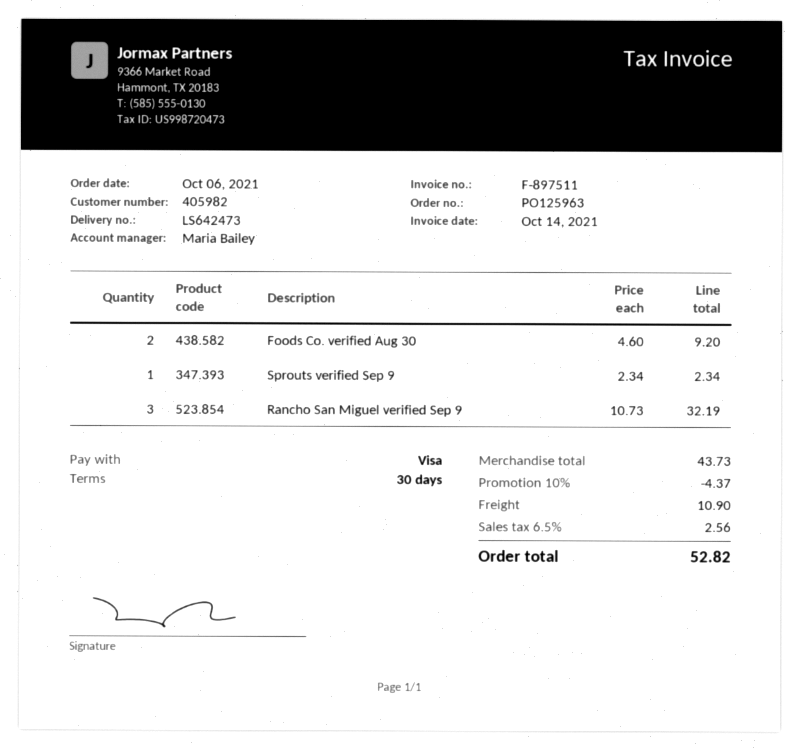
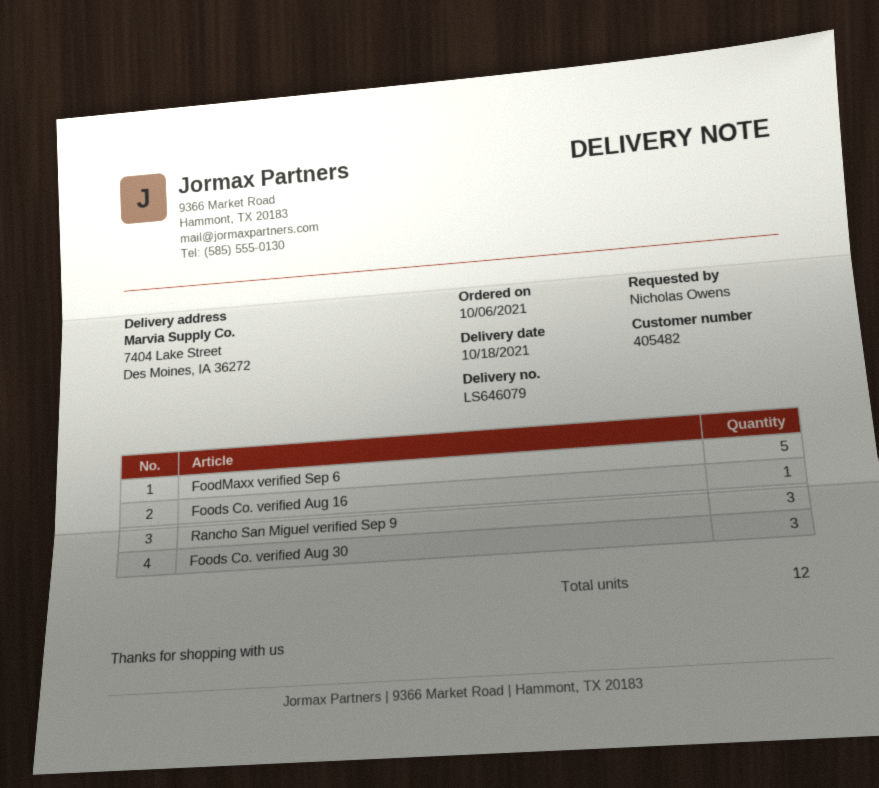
delivery note number: LS642473 -> LS646079
customer number: 405982 -> 405482
Foods Co. verified Aug 30: 2 -> 3
Sprouts verified Sep 9: 1 -> none
FoodMaxx verified Sep 6: none -> 5
Foods Co. verified Aug 16: none -> 1

